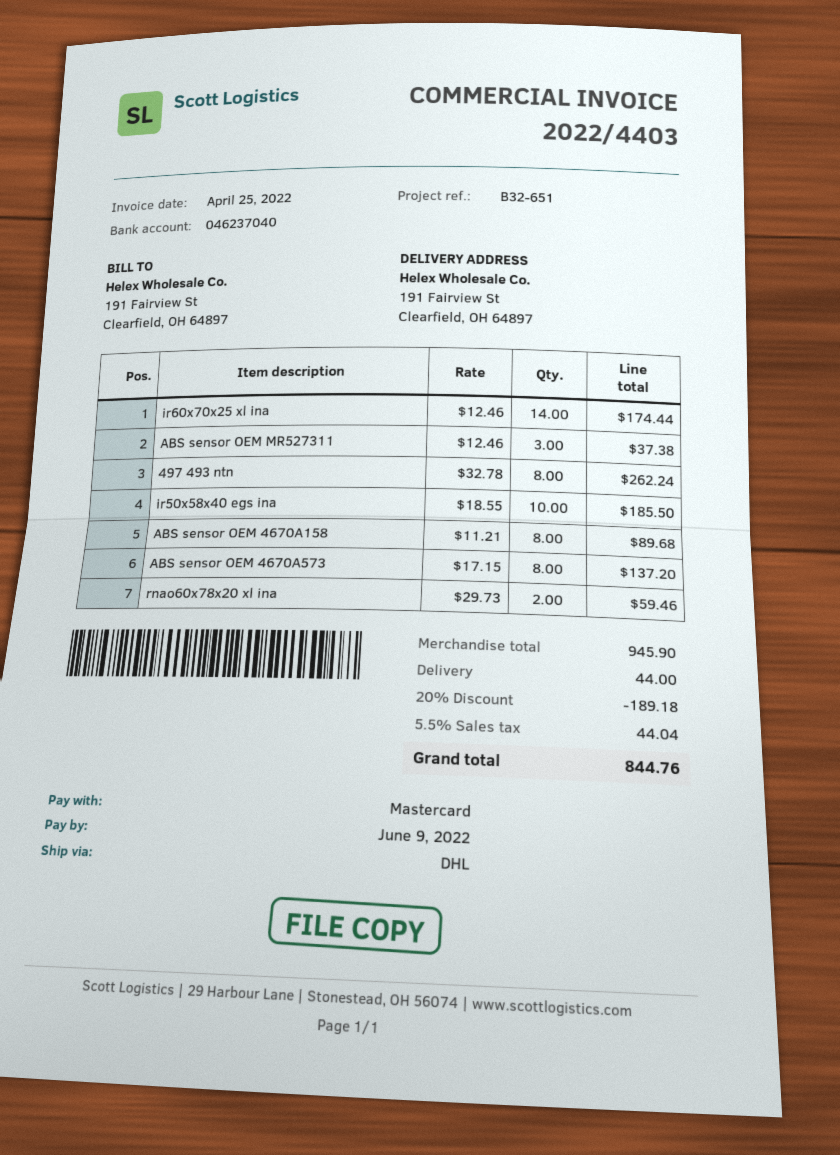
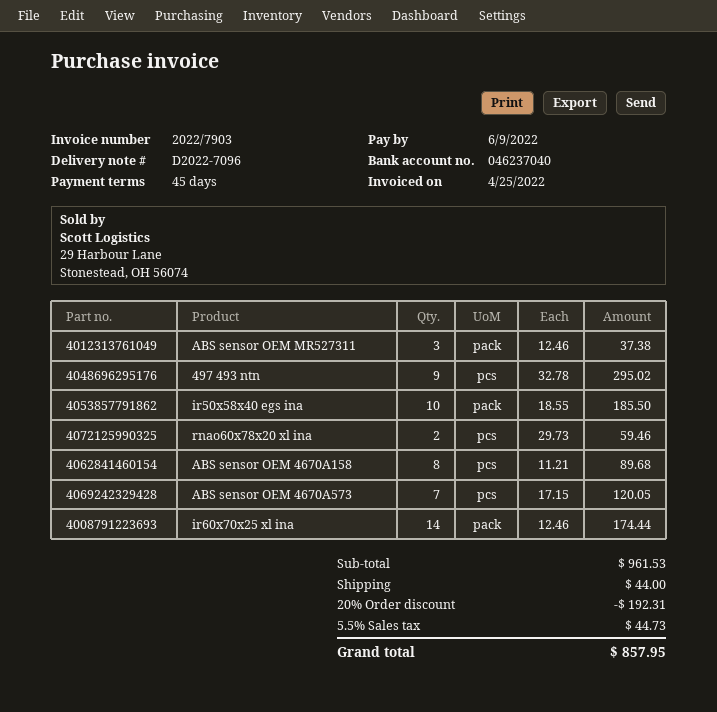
invoice number: 2022/4403 -> 2022/7903
497 493 ntn: 8 x 32.78 = 262.24 -> 9 x 32.78 = 295.02
ABS sensor OEM 4670A573: 8 x 17.15 = 137.20 -> 7 x 17.15 = 120.05
subtotal: 945.90 -> 961.53
discount: 20% = 189.18 -> 20% = 192.31
tax: 5.5% = 44.04 -> 5.5% = 44.73
total: 844.76 -> 857.95

